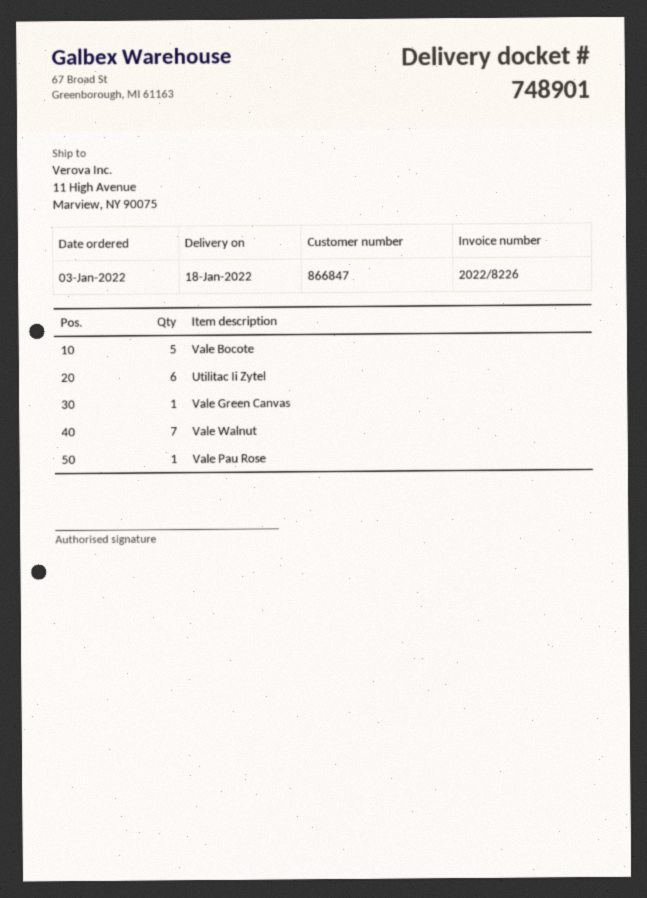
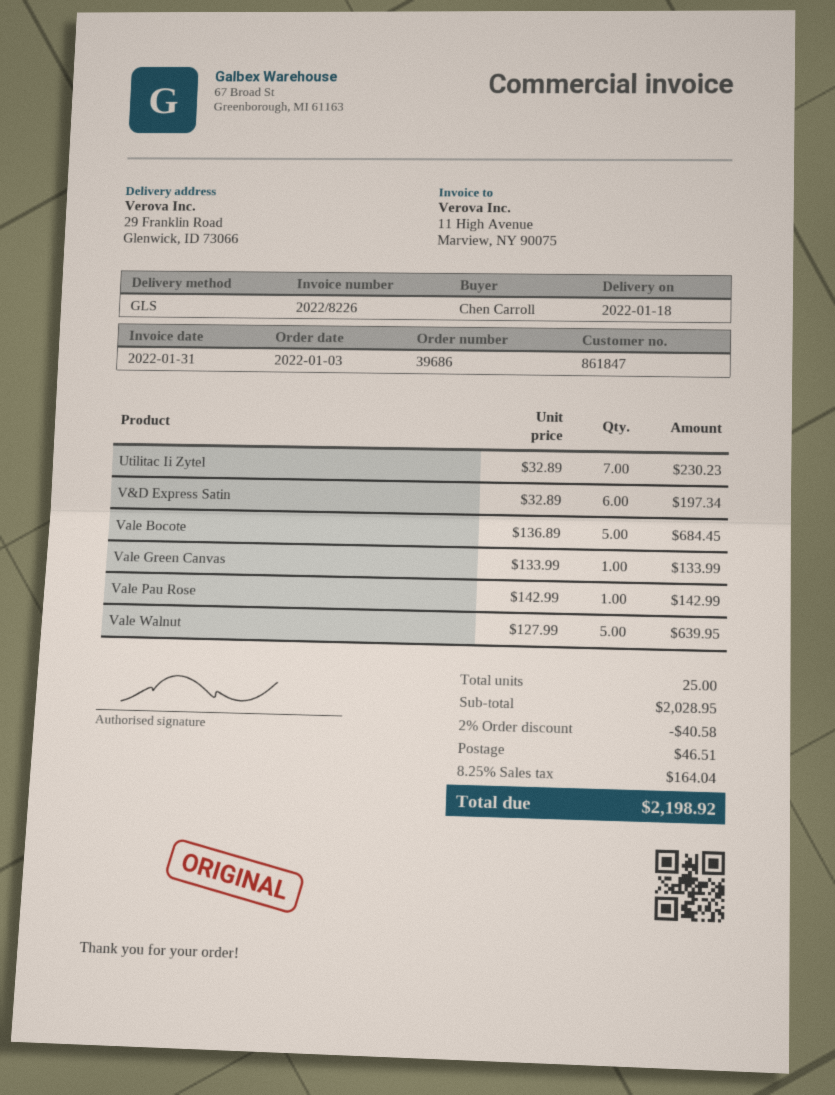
customer number: 866847 -> 861847
ship to: 11 High Avenue, Marview, NY 90075 -> 29 Franklin Road, Glenwick, ID 73066
Utilitac Ii Zytel: 6 -> 7
Vale Walnut: 7 -> 5
V&D Express Satin: none -> 6

